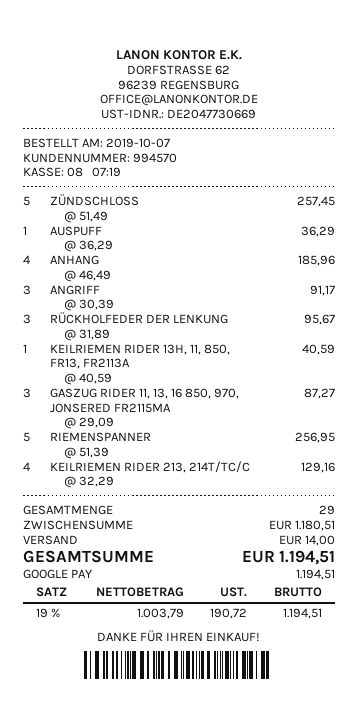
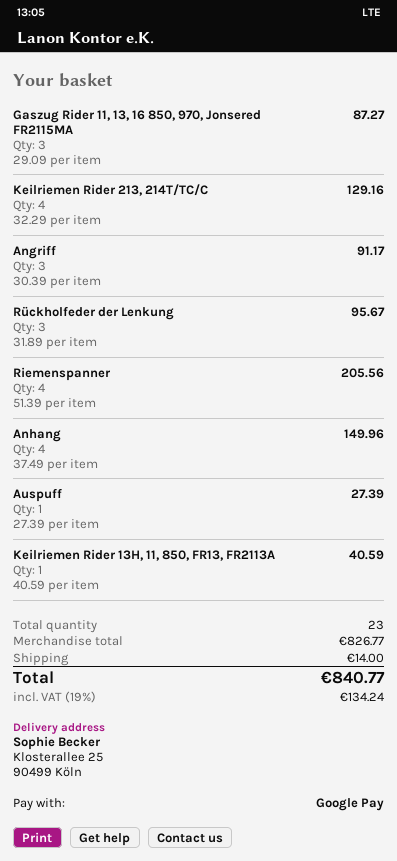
ZÜNDSCHLOSS: 5 x 51.49 = 257.45 -> none
AUSPUFF: 1 x 36.29 = 36.29 -> 1 x 27.39 = 27.39
ANHANG: 4 x 46.49 = 185.96 -> 4 x 37.49 = 149.96
RIEMENSPANNER: 5 x 51.39 = 256.95 -> 4 x 51.39 = 205.56
total quantity: 29 -> 23
subtotal: 1180.51 -> 826.77
tax: 19% = 190.72 -> 19% = 134.24
total: 1194.51 -> 840.77

